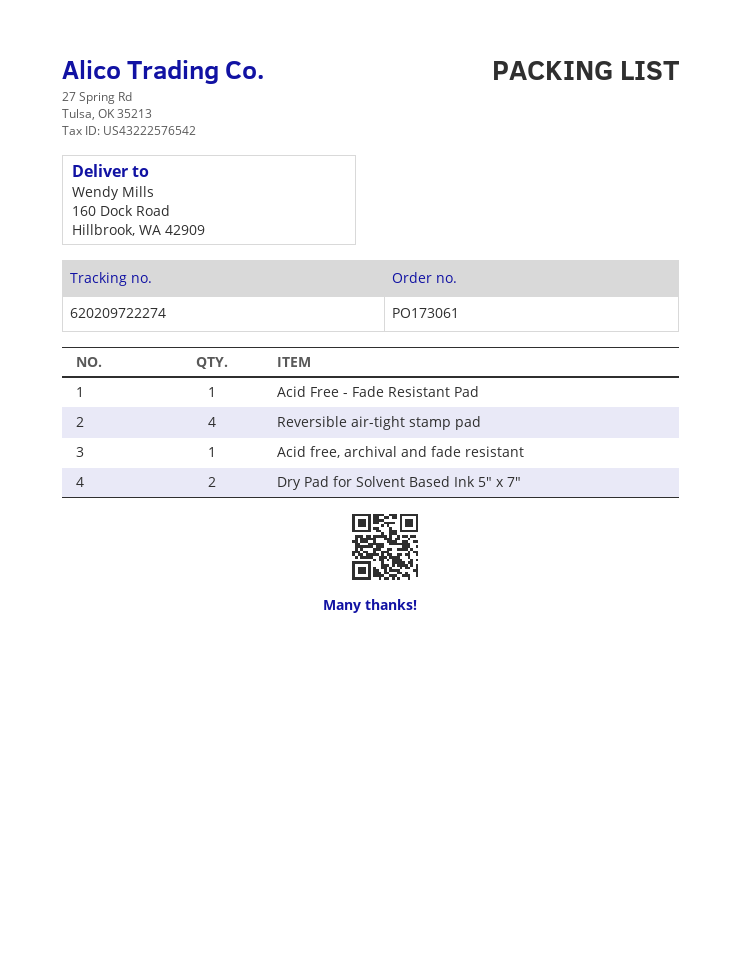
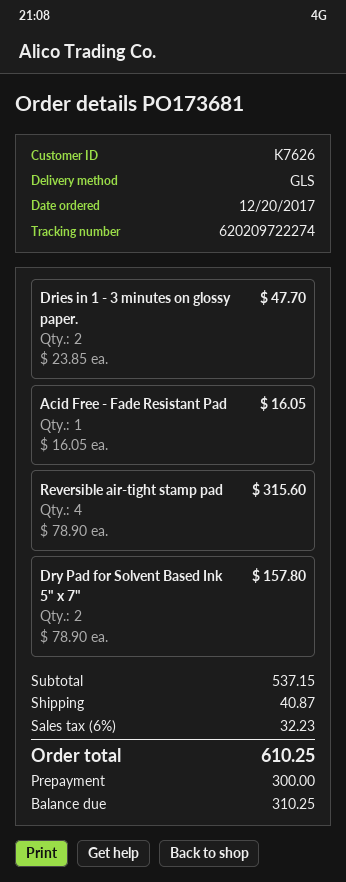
order number: PO173061 -> PO173681
Acid free, archival and fade resistant: 1 -> none
Dries in 1 - 3 minutes on glossy paper.: none -> 2

